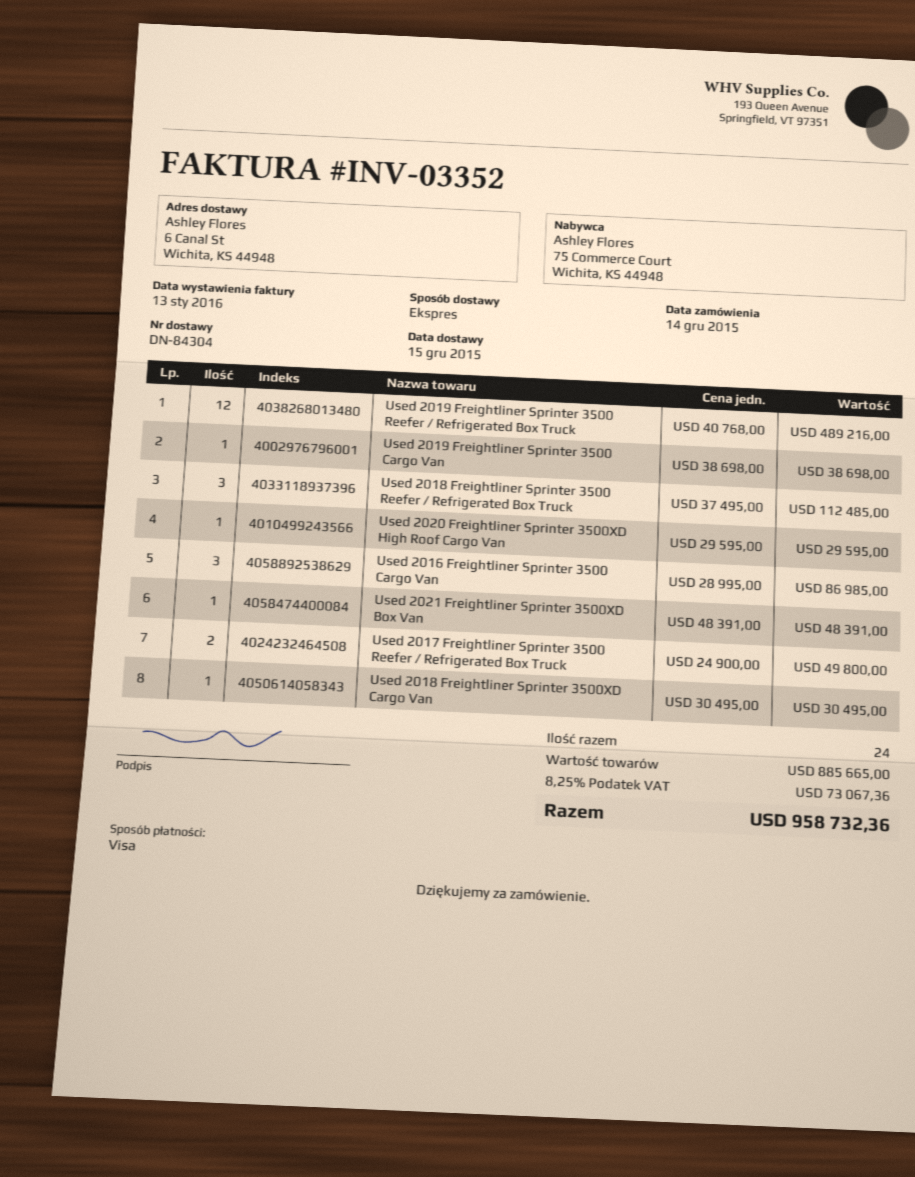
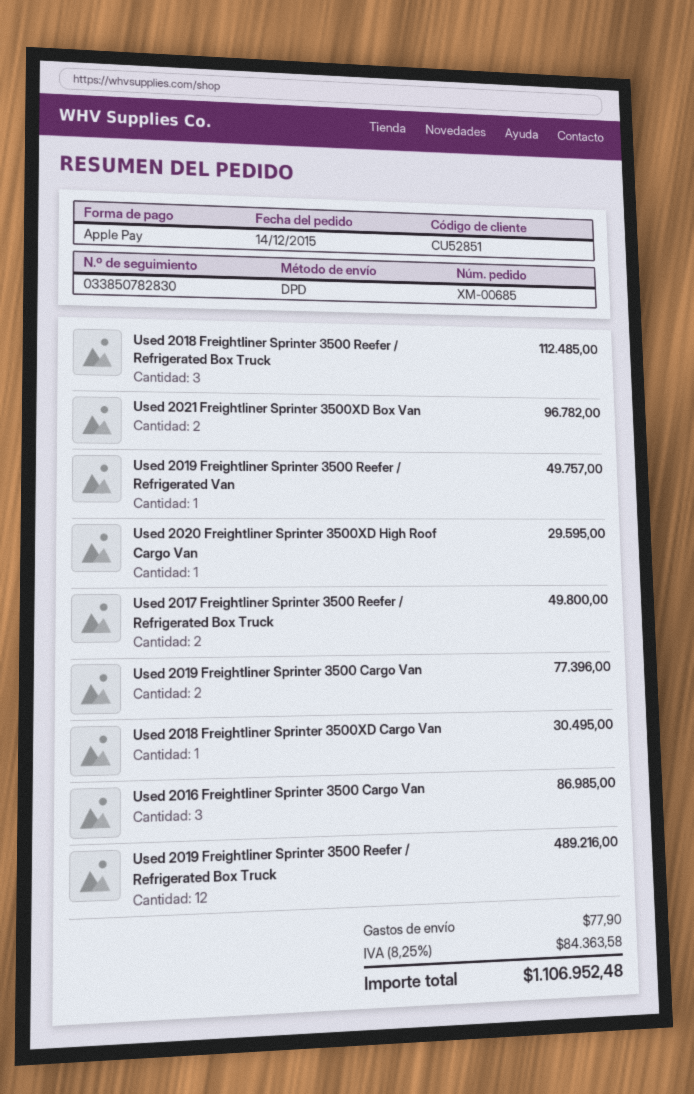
payment method: Visa -> Apple Pay
shipping method: express -> DPD
Used 2019 Freightliner Sprinter 3500 Cargo Van: 1 for 38698.00 -> 2 for 77396.00
Used 2021 Freightliner Sprinter 3500XD Box Van: 1 for 48391.00 -> 2 for 96782.00
Used 2019 Freightliner Sprinter 3500 Reefer / Refrigerated Van: none -> 1 for 49757.00
shipping: none -> 77.90
tax: 8.25% = 73067.36 -> 8.25% = 84363.58
total: 958732.36 -> 1106952.48

